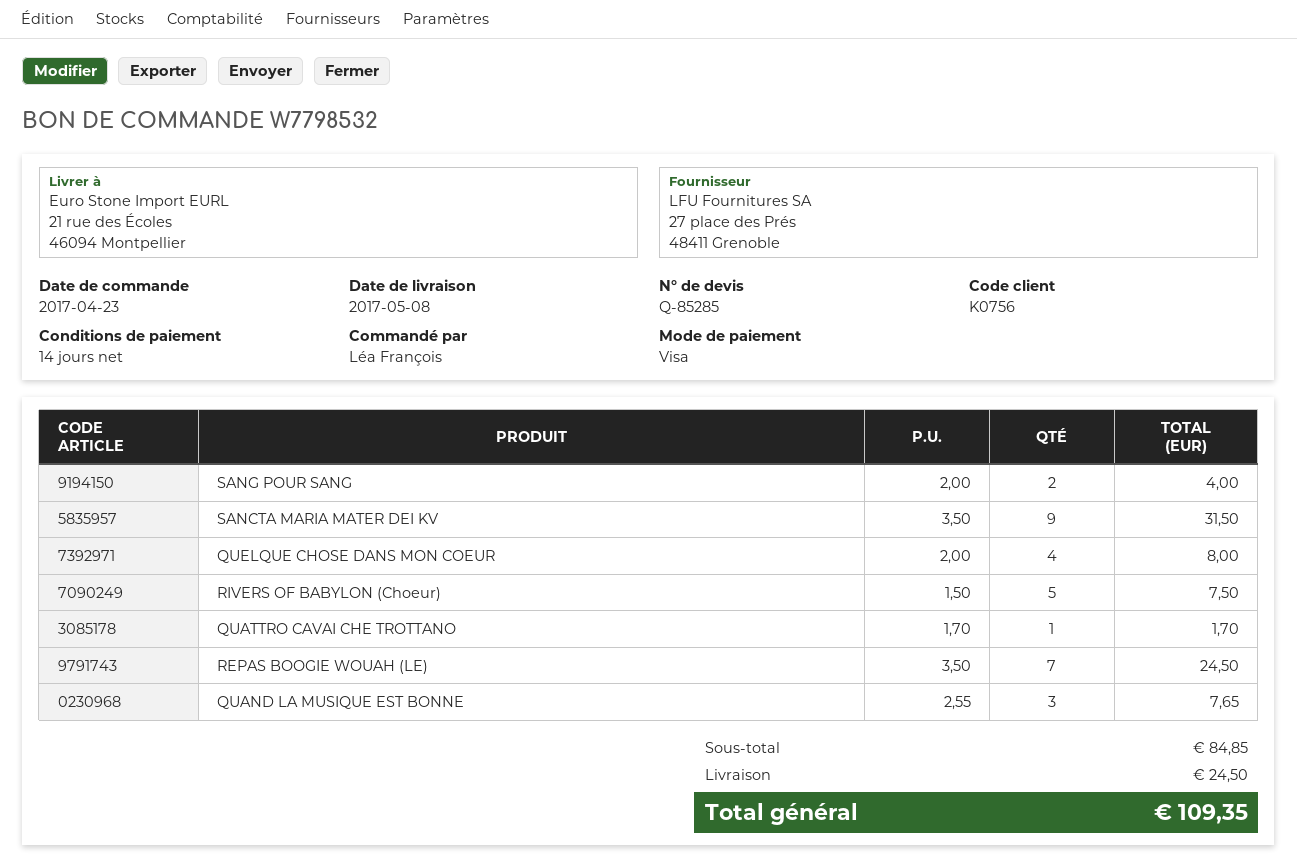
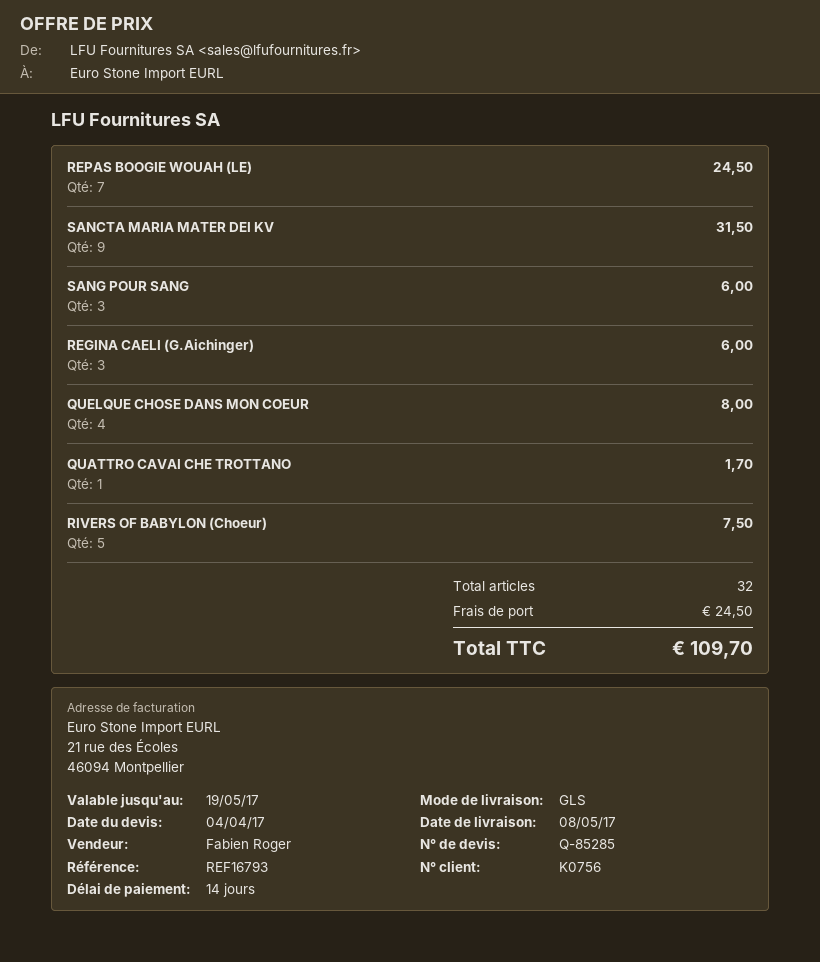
SANG POUR SANG: 2 for 4.00 -> 3 for 6.00
QUAND LA MUSIQUE EST BONNE: 3 for 7.65 -> none
REGINA CAELI (G.Aichinger): none -> 3 for 6.00
total: 109.35 -> 109.70

